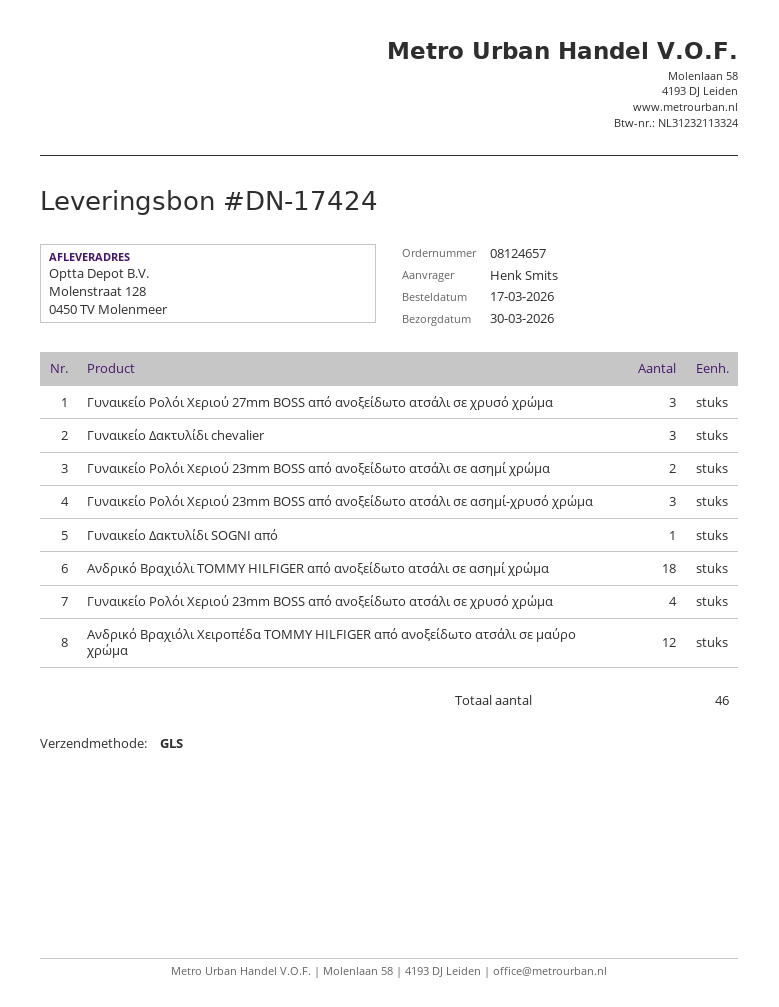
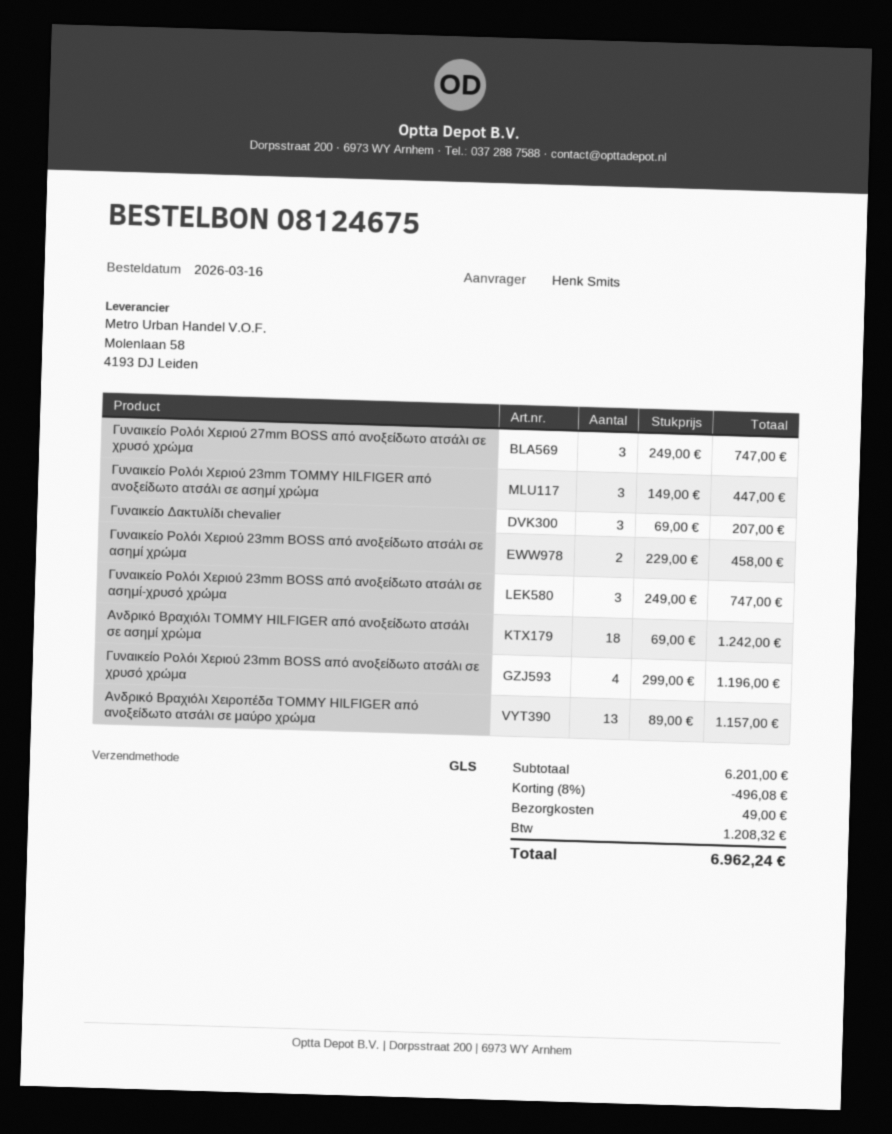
order number: 08124657 -> 08124675
order date: 2026-03-17 -> 2026-03-16
Γυναικείο Δακτυλίδι SOGNI από: 1 -> none
Ανδρικό Βραχιόλι Χειροπέδα TOMMY HILFIGER από ανοξείδωτο ατσάλι σε μαύρο χρώμα: 12 -> 13
Γυναικείο Ρολόι Χεριού 23mm TOMMY HILFIGER από ανοξείδωτο ατσάλι σε ασημί χρώμα: none -> 3

